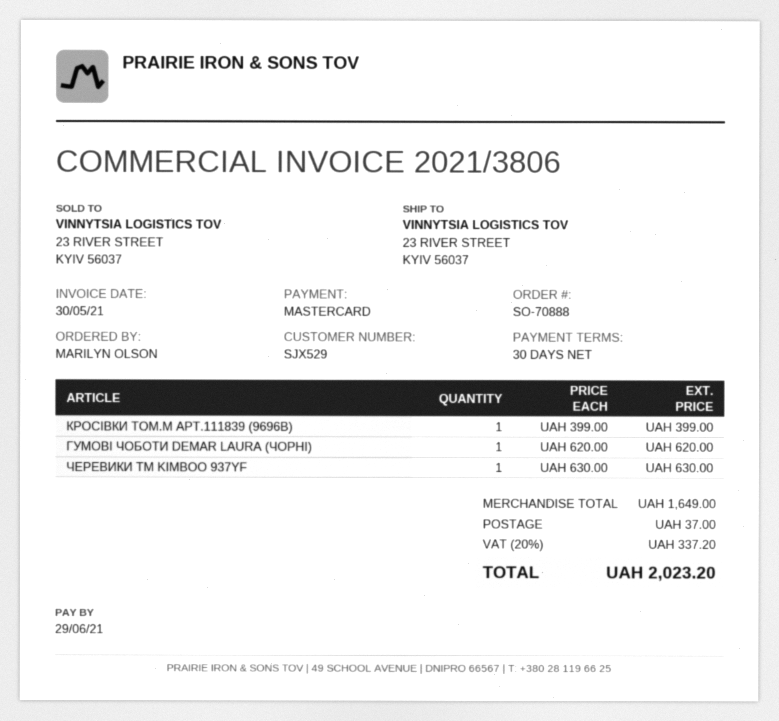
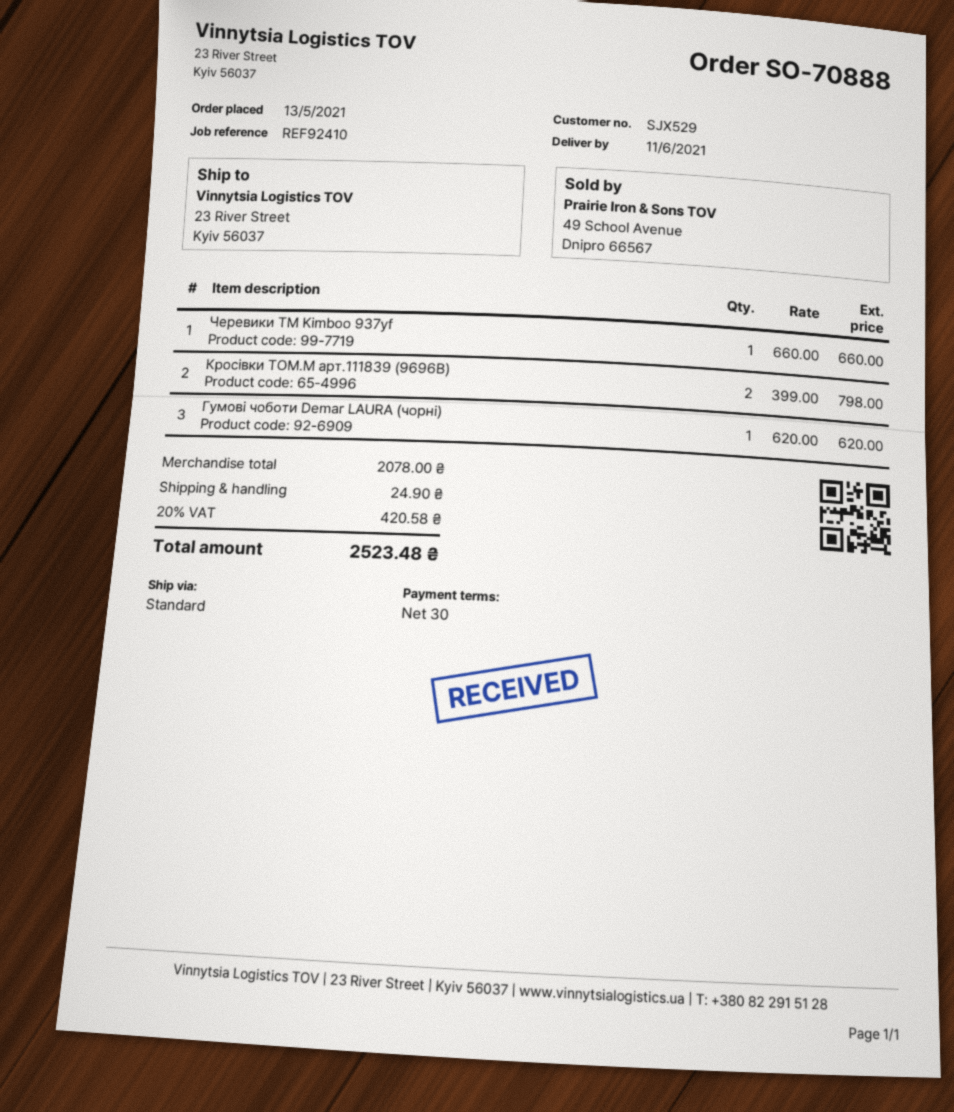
КРОСІВКИ ТОМ.М АРТ.111839 (9696B): 1 x 399.00 = 399.00 -> 2 x 399.00 = 798.00
ЧЕРЕВИКИ ТМ KIMBOO 937YF: 1 x 630.00 = 630.00 -> 1 x 660.00 = 660.00
subtotal: 1649.00 -> 2078.00
shipping: 37.00 -> 24.90
tax: 20% = 337.20 -> 20% = 420.58
total: 2023.20 -> 2523.48

